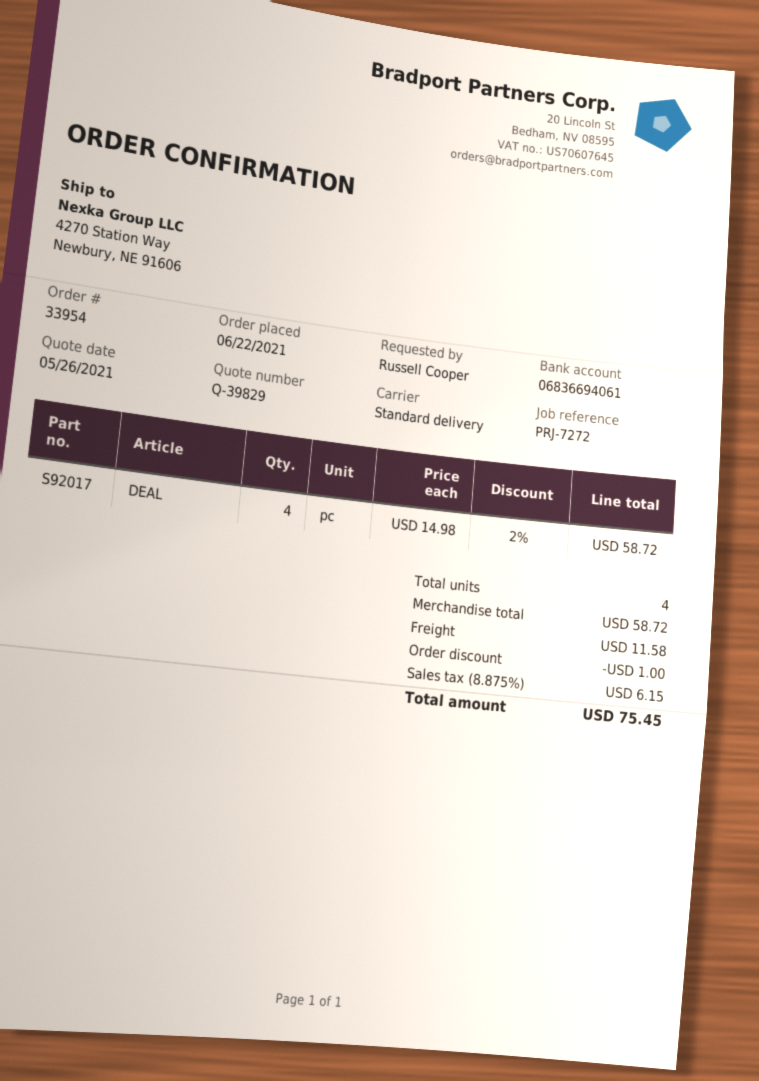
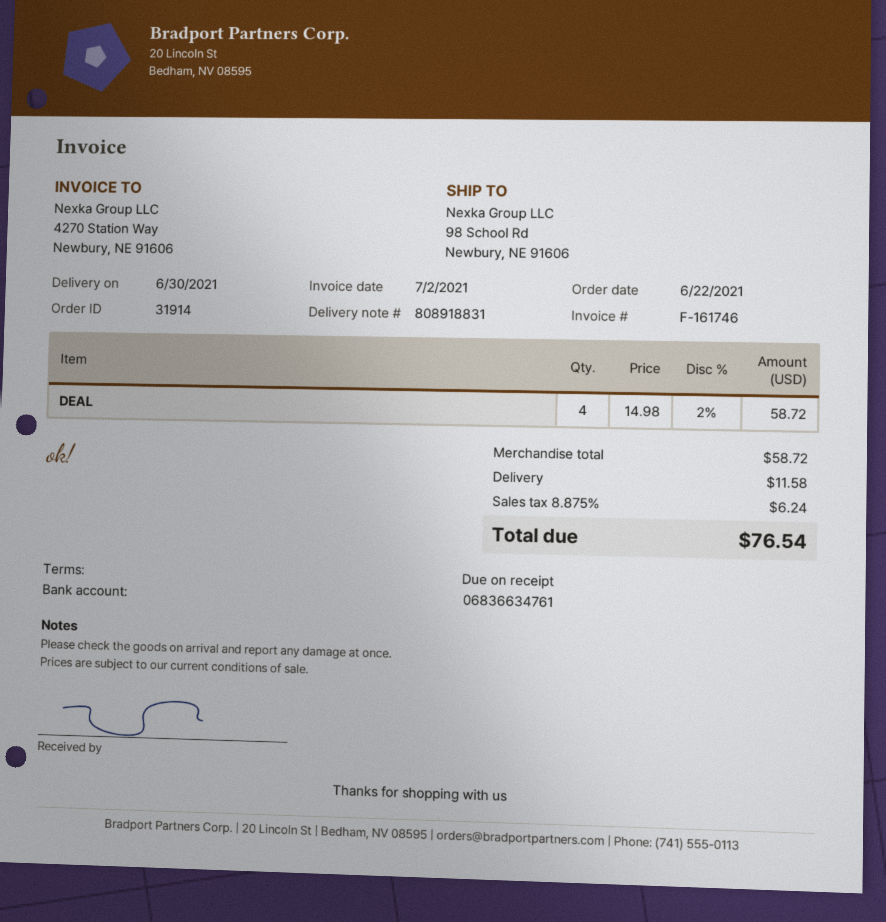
order number: 33954 -> 31914
bank account: 06836694061 -> 06836634761
ship to: 4270 Station Way, Newbury, NE 91606 -> 98 School Rd, Newbury, NE 91606
discount: 1.00 -> none
tax: 8.875% = 6.15 -> 8.875% = 6.24
total: 75.45 -> 76.54

